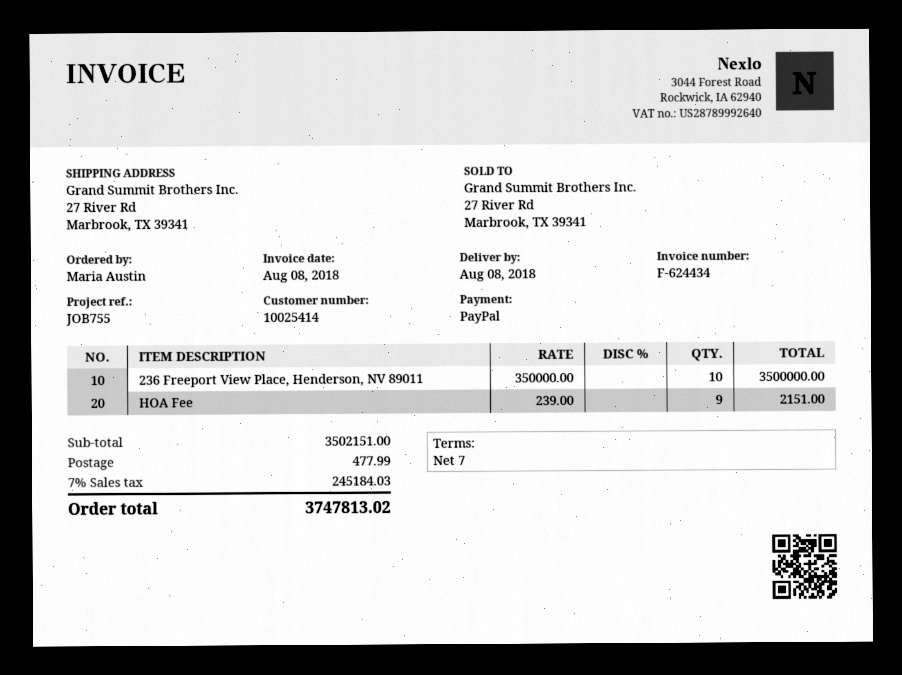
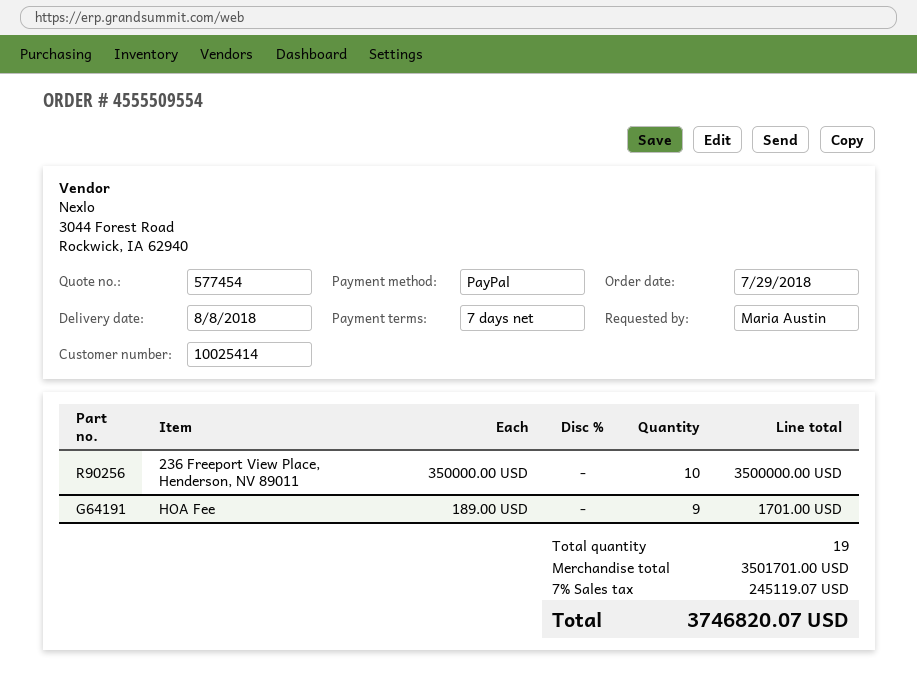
HOA Fee: 9 x 239.00 = 2151.00 -> 9 x 189.00 = 1701.00
subtotal: 3502151.00 -> 3501701.00
shipping: 477.99 -> none
tax: 7% = 245184.03 -> 7% = 245119.07
total: 3747813.02 -> 3746820.07

